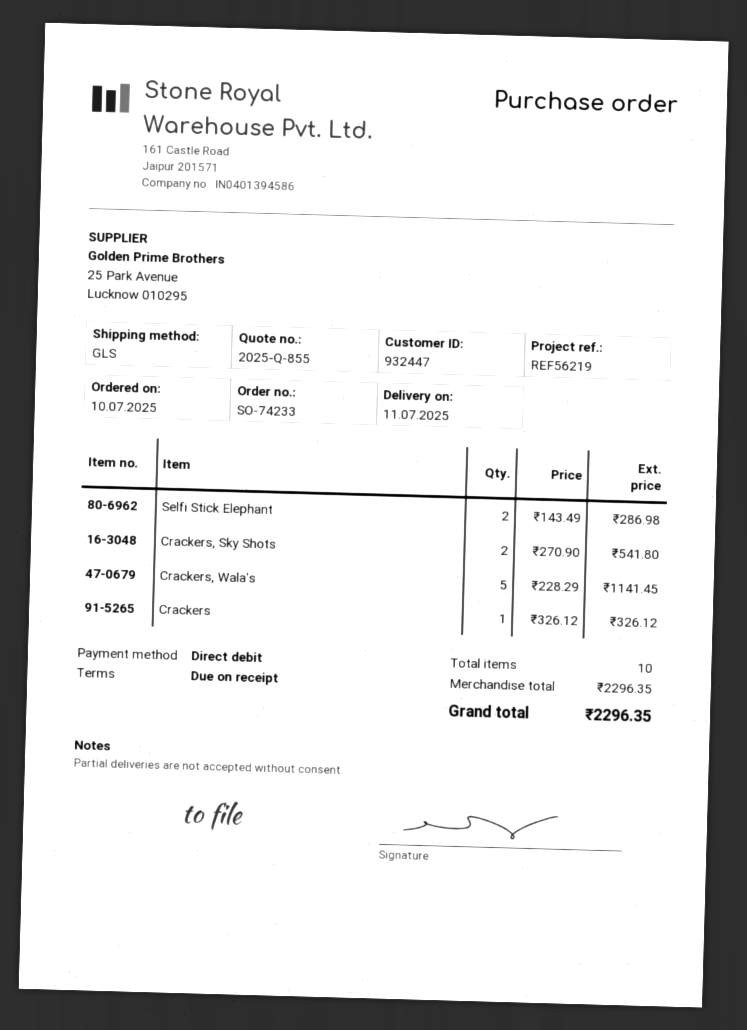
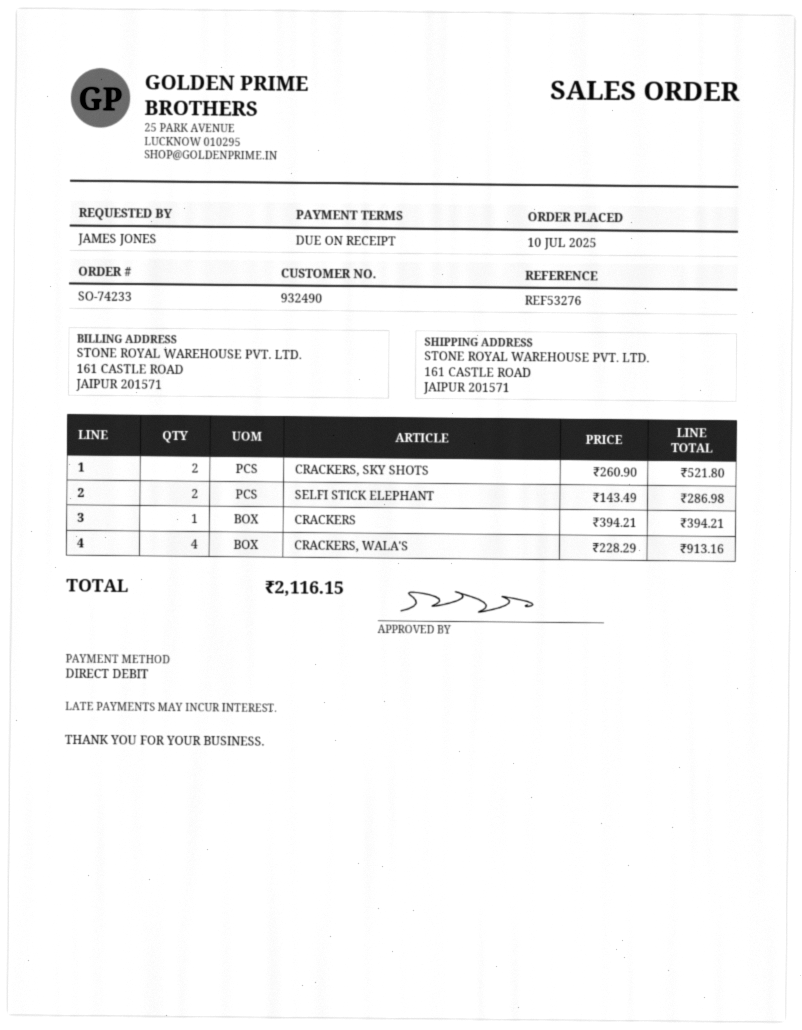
customer number: 932447 -> 932490
reference: REF56219 -> REF53276
Crackers, Sky Shots: 2 x 270.90 = 541.80 -> 2 x 260.90 = 521.80
Crackers, Wala's: 5 x 228.29 = 1141.45 -> 4 x 228.29 = 913.16
Crackers: 1 x 326.12 = 326.12 -> 1 x 394.21 = 394.21
total: 2296.35 -> 2116.15

